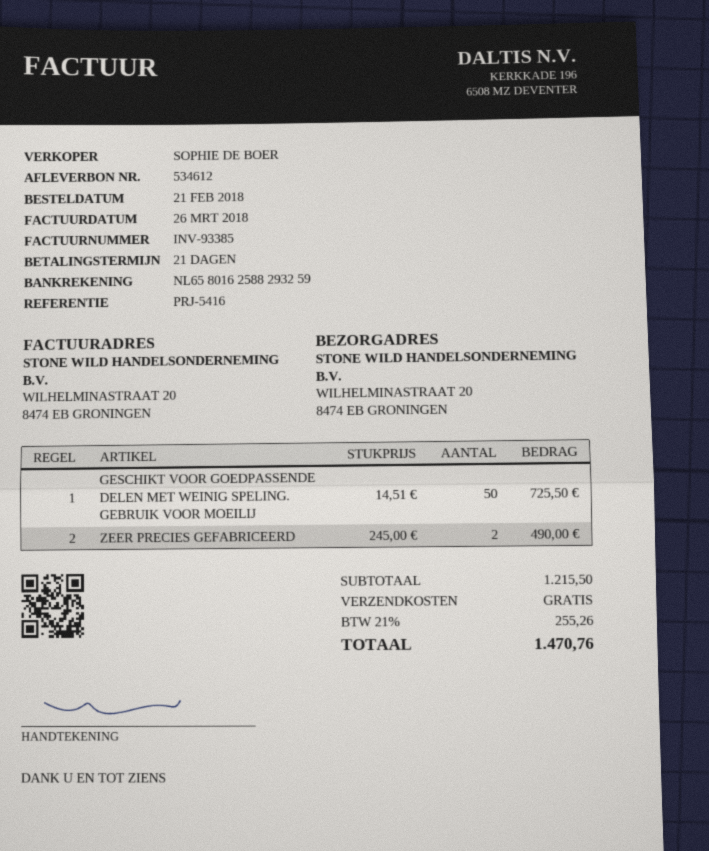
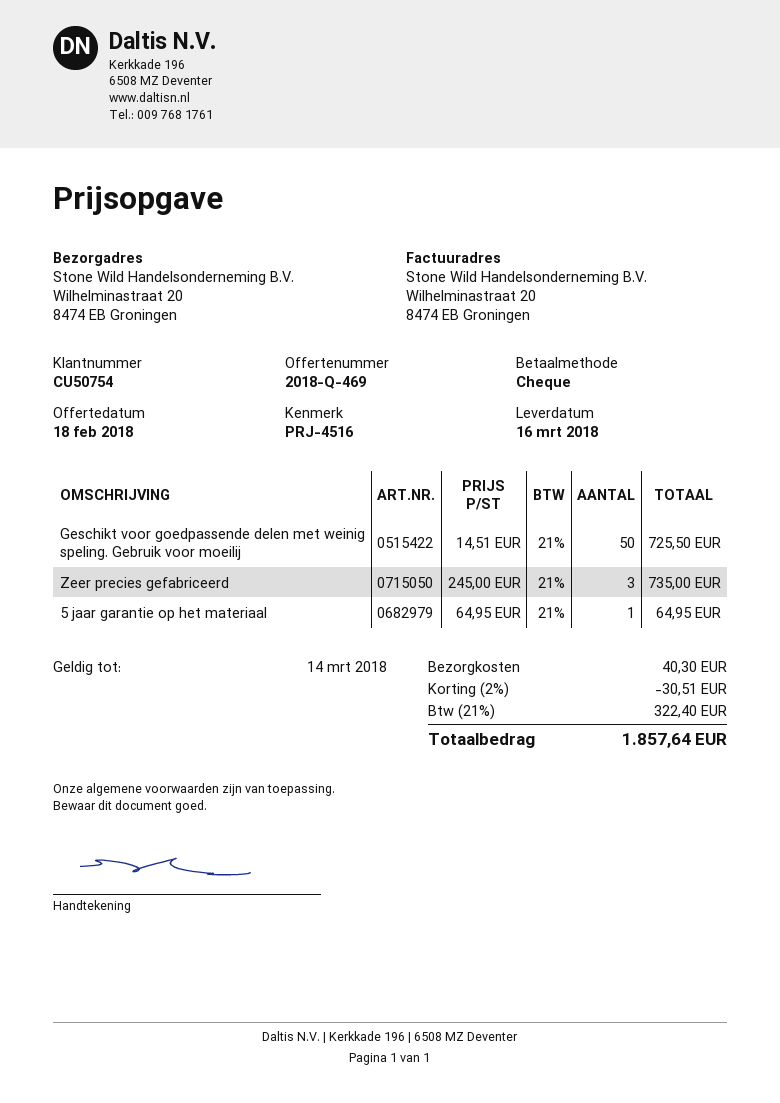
reference: PRJ-5416 -> PRJ-4516
ZEER PRECIES GEFABRICEERD: 2 x 245.00 = 490.00 -> 3 x 245.00 = 735.00
5 jaar garantie op het materiaal: none -> 1 x 64.95 = 64.95
discount: none -> 2% = 30.51
shipping: 0.00 -> 40.30
tax: 21% = 255.26 -> 21% = 322.40
total: 1470.76 -> 1857.64

